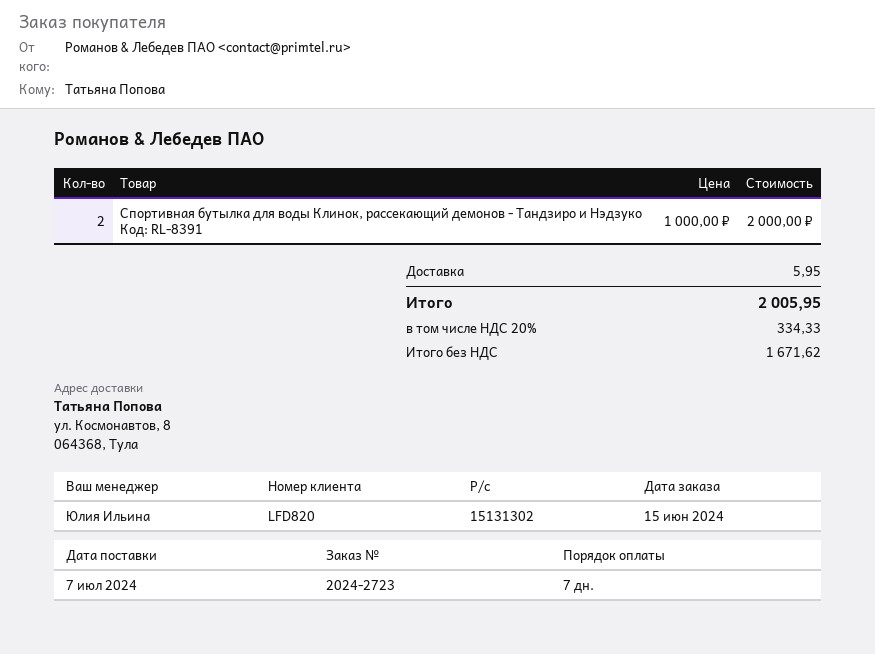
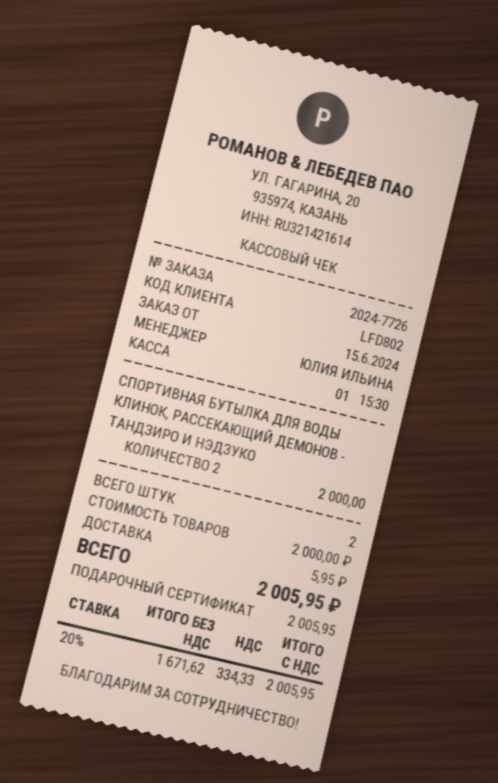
order number: 2024-2723 -> 2024-7726
customer number: LFD820 -> LFD802

